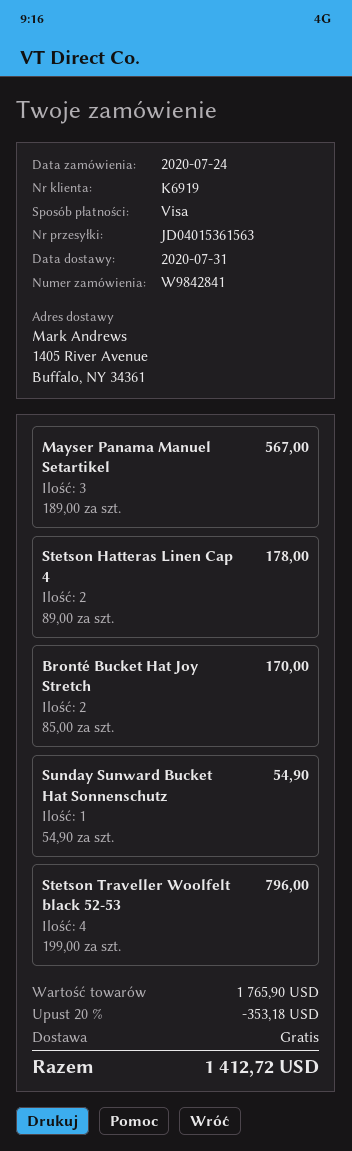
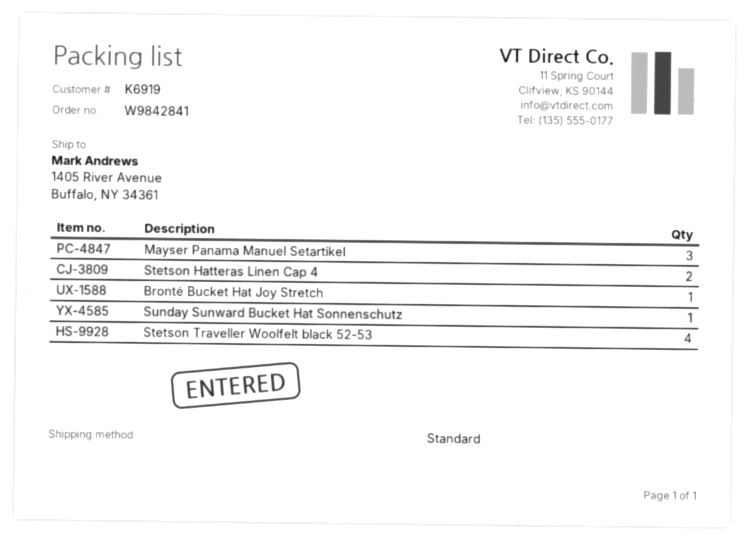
Bronté Bucket Hat Joy Stretch: 2 -> 1

